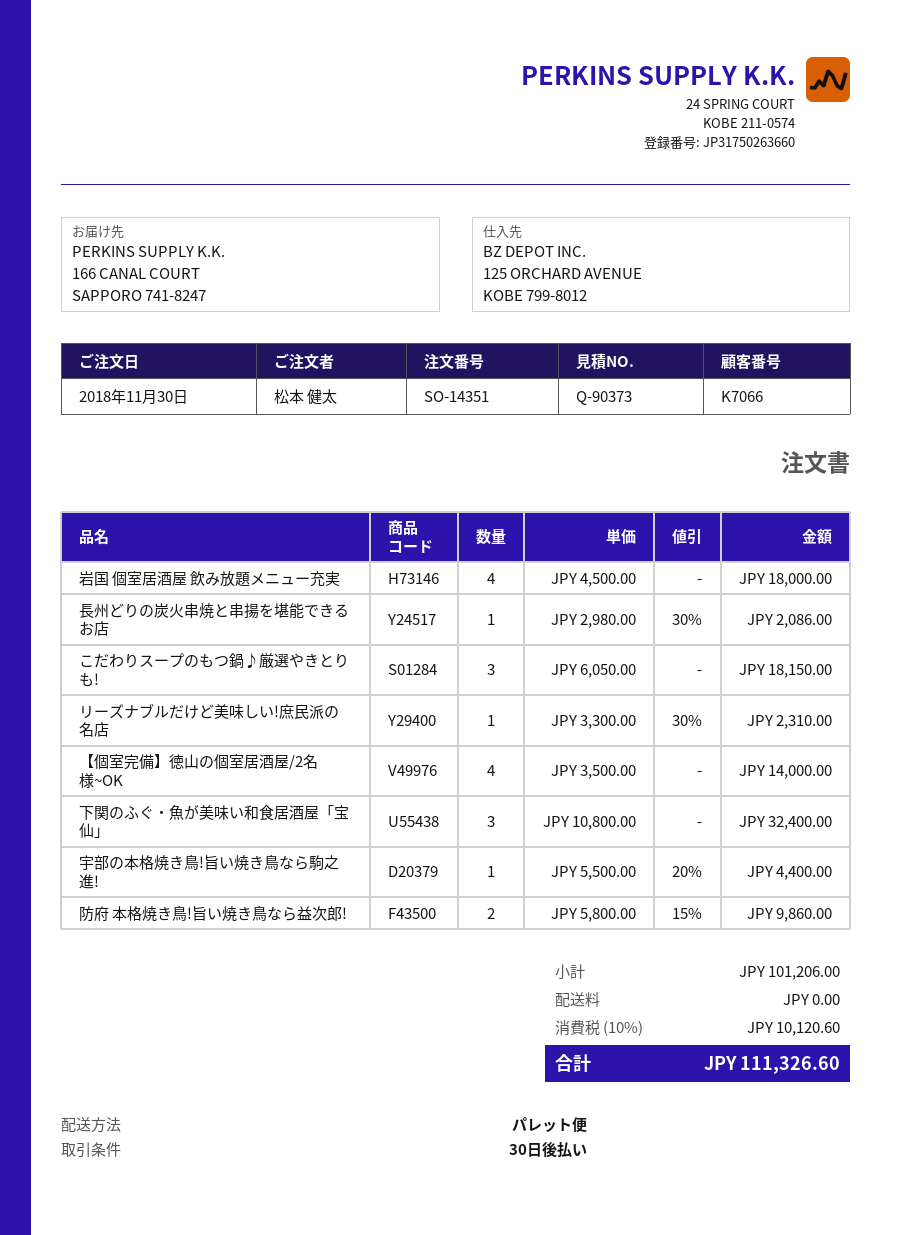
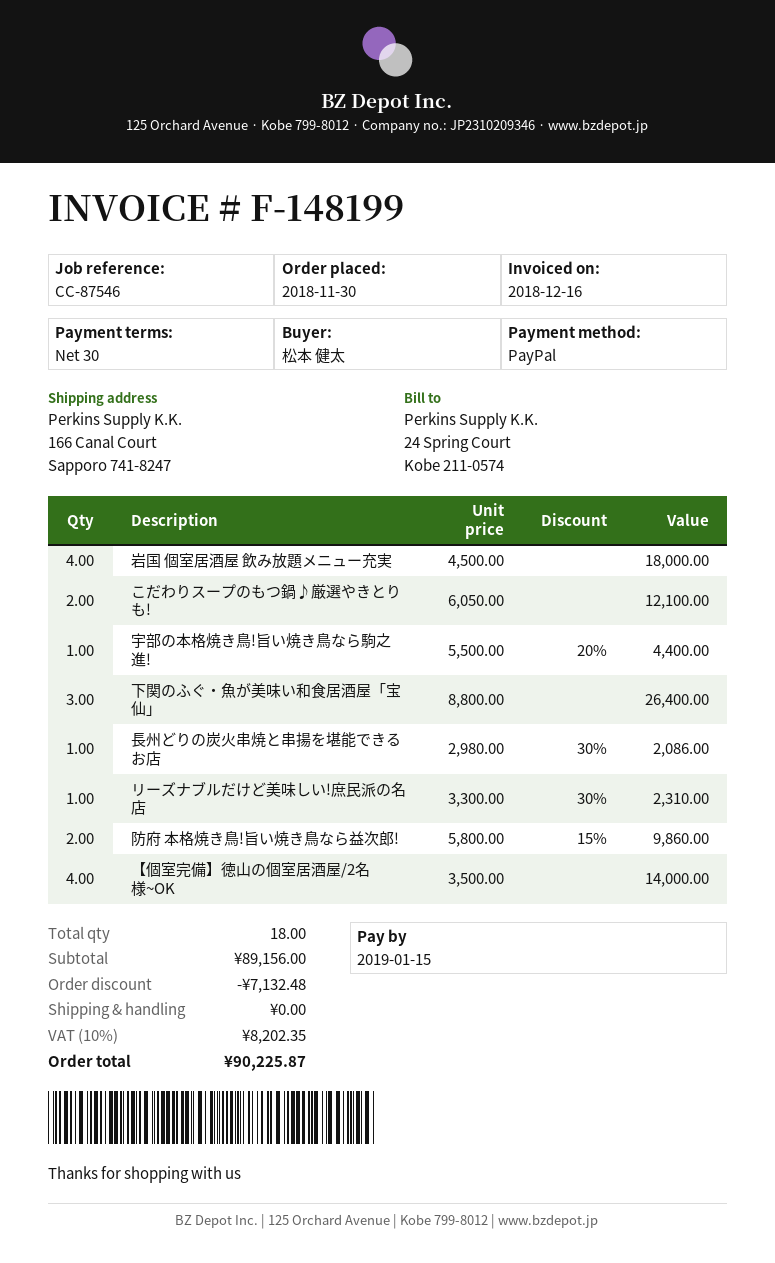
こだわりスープのもつ鍋♪厳選やきとりも!: 3 x 6050.00 = 18150.00 -> 2 x 6050.00 = 12100.00
下関のふぐ・魚が美味い和食居酒屋「宝仙」: 3 x 10800.00 = 32400.00 -> 3 x 8800.00 = 26400.00
subtotal: 101206.00 -> 89156.00
discount: none -> 7132.48
tax: 10% = 10120.60 -> 10% = 8202.35
total: 111326.60 -> 90225.87

